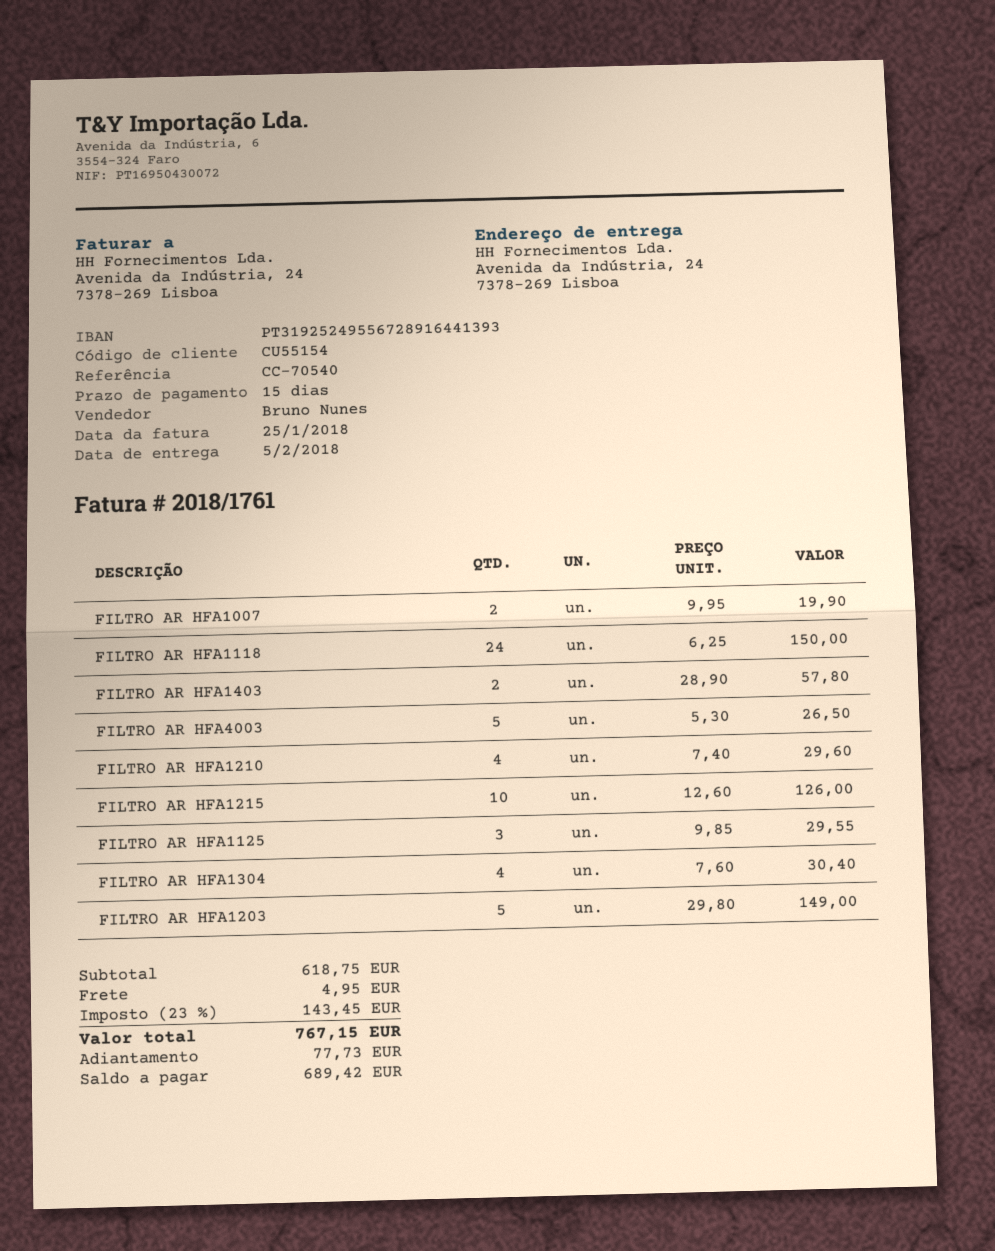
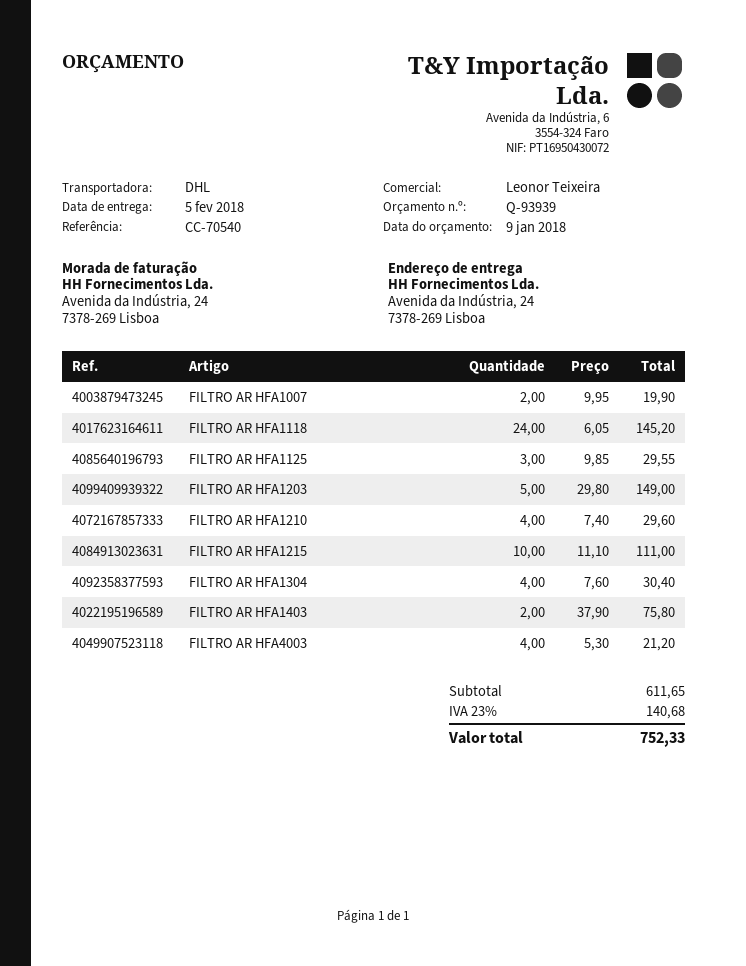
sales rep: Bruno Nunes -> Leonor Teixeira
FILTRO AR HFA1118: 24 x 6.25 = 150.00 -> 24 x 6.05 = 145.20
FILTRO AR HFA1403: 2 x 28.90 = 57.80 -> 2 x 37.90 = 75.80
FILTRO AR HFA4003: 5 x 5.30 = 26.50 -> 4 x 5.30 = 21.20
FILTRO AR HFA1215: 10 x 12.60 = 126.00 -> 10 x 11.10 = 111.00
subtotal: 618.75 -> 611.65
shipping: 4.95 -> none
tax: 23% = 143.45 -> 23% = 140.68
total: 767.15 -> 752.33

